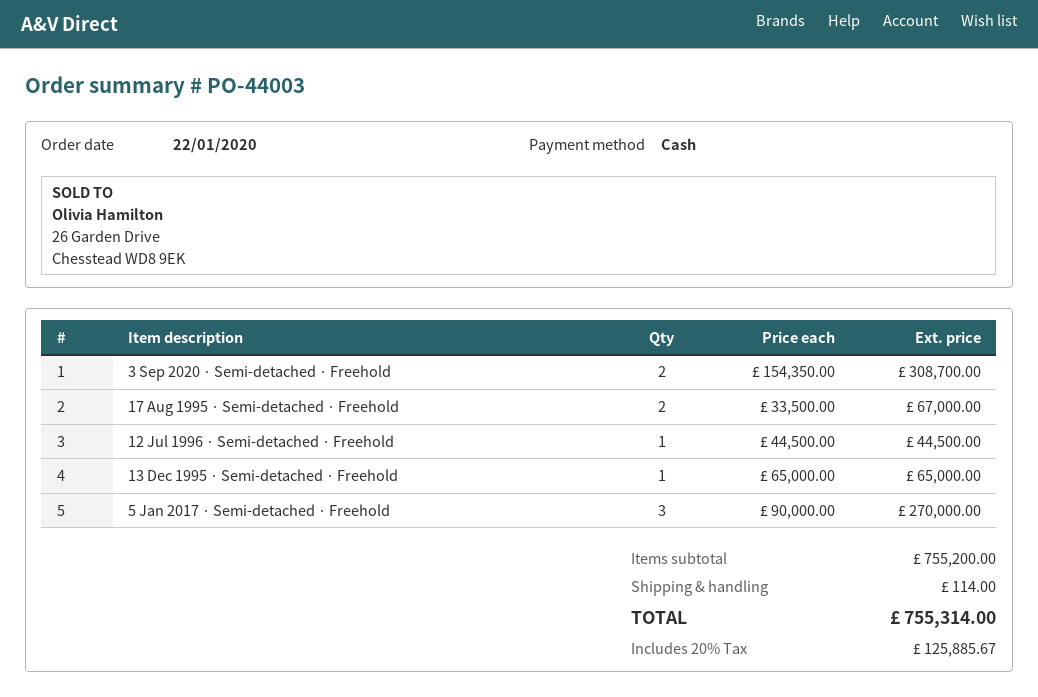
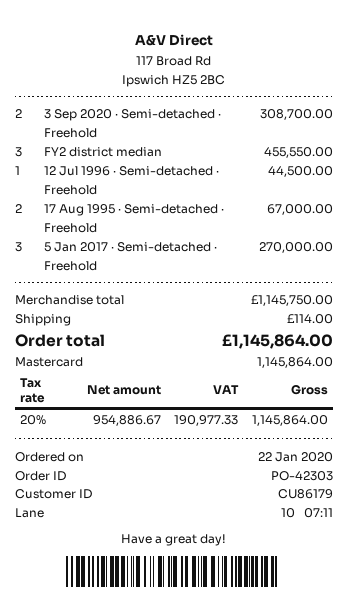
order number: PO-44003 -> PO-42303
payment method: cash -> Mastercard
13 Dec 1995 · Semi-detached · Freehold: 1 for 65000.00 -> none
FY2 district median: none -> 3 for 455550.00
subtotal: 755200.00 -> 1145750.00
tax: 20% = 125885.67 -> 20% = 190977.33
total: 755314.00 -> 1145864.00

